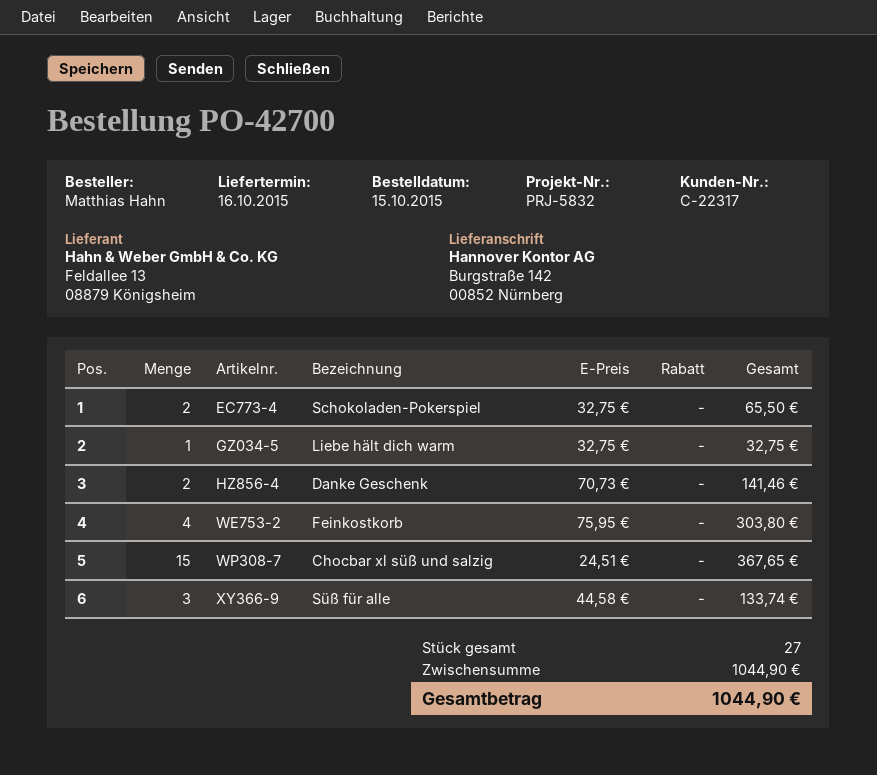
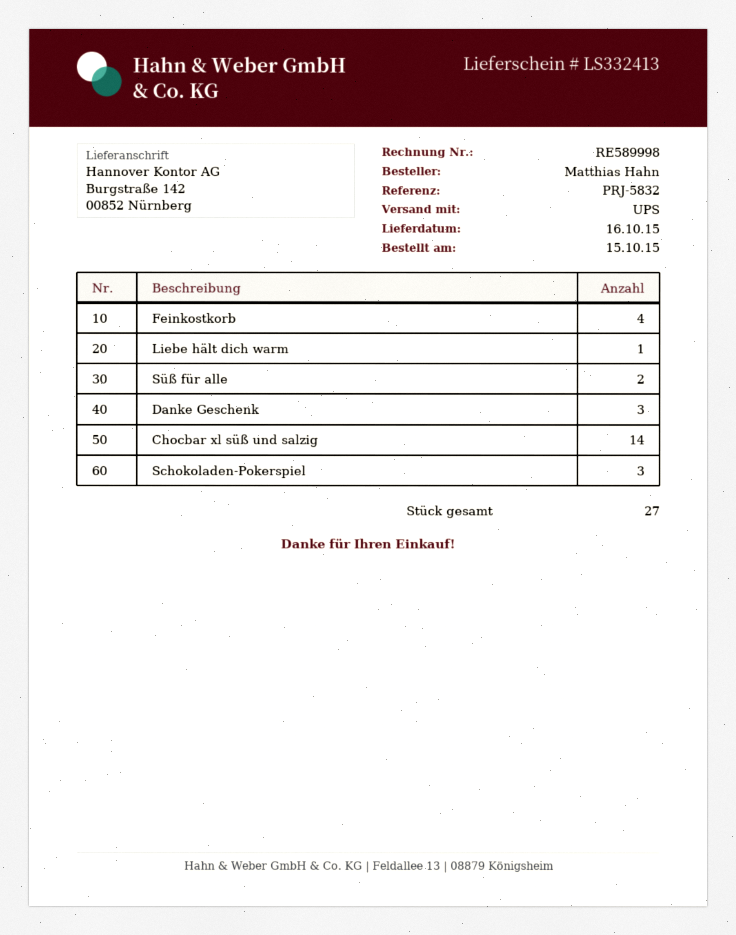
Schokoladen-Pokerspiel: 2 -> 3
Danke Geschenk: 2 -> 3
Chocbar xl süß und salzig: 15 -> 14
Süß für alle: 3 -> 2

